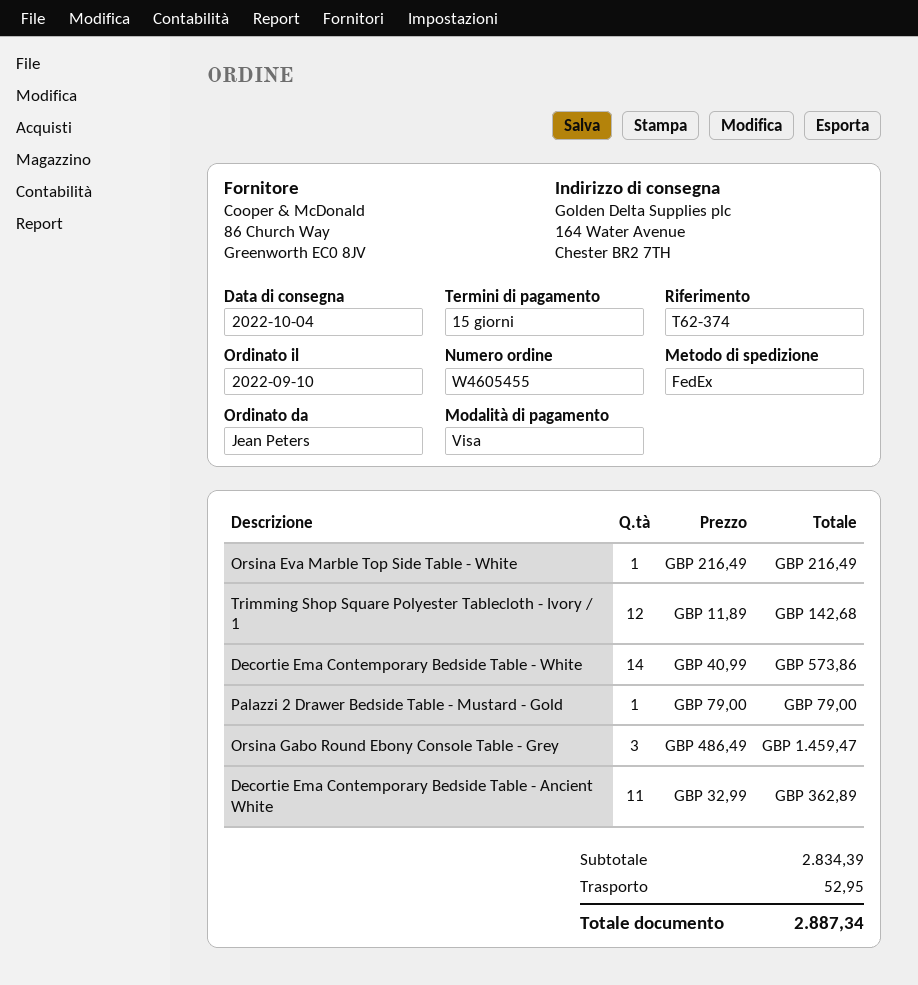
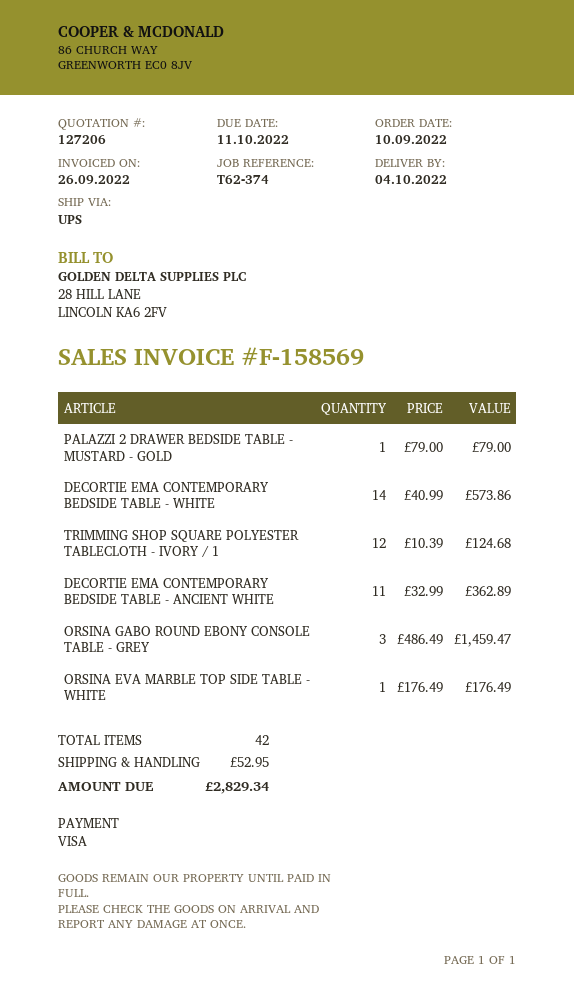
shipping method: FedEx -> UPS
Orsina Eva Marble Top Side Table - White: 1 x 216.49 = 216.49 -> 1 x 176.49 = 176.49
Trimming Shop Square Polyester Tablecloth - Ivory / 1: 12 x 11.89 = 142.68 -> 12 x 10.39 = 124.68
total: 2887.34 -> 2829.34

